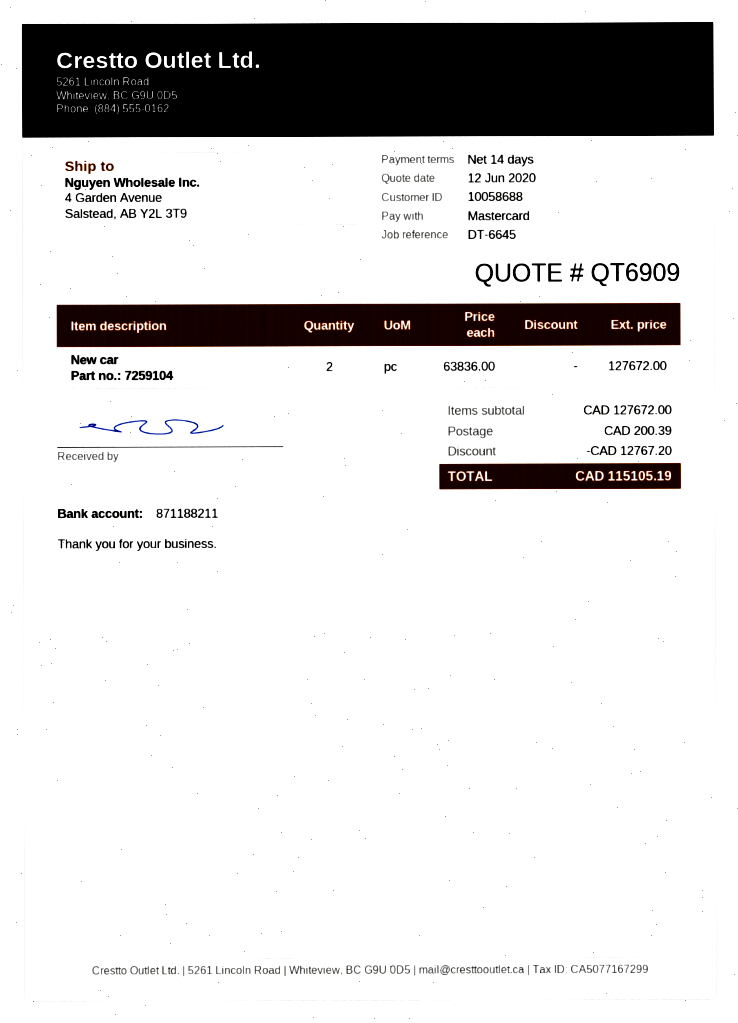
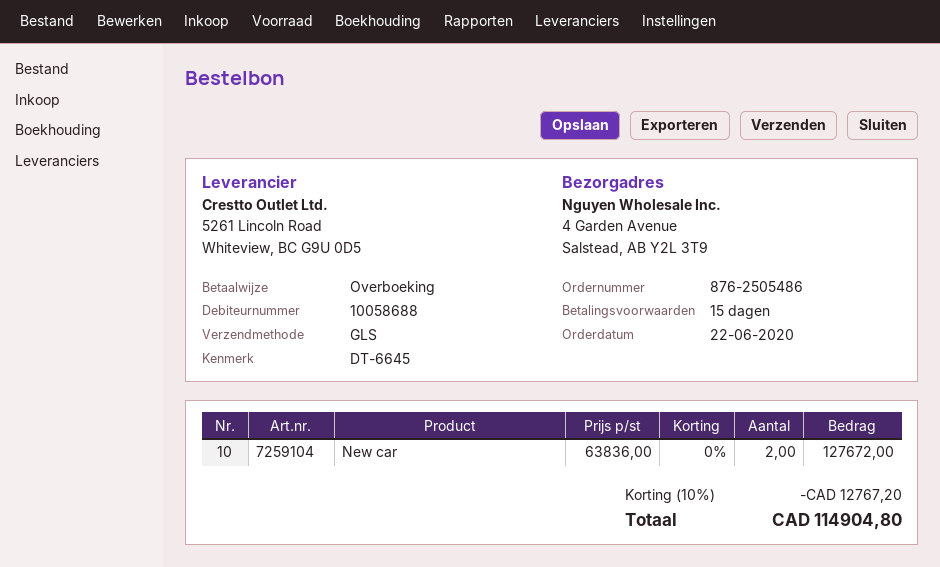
payment terms: 14 days -> 15 days
payment method: Mastercard -> bank transfer
shipping: 200.39 -> none
total: 115105.19 -> 114904.80

